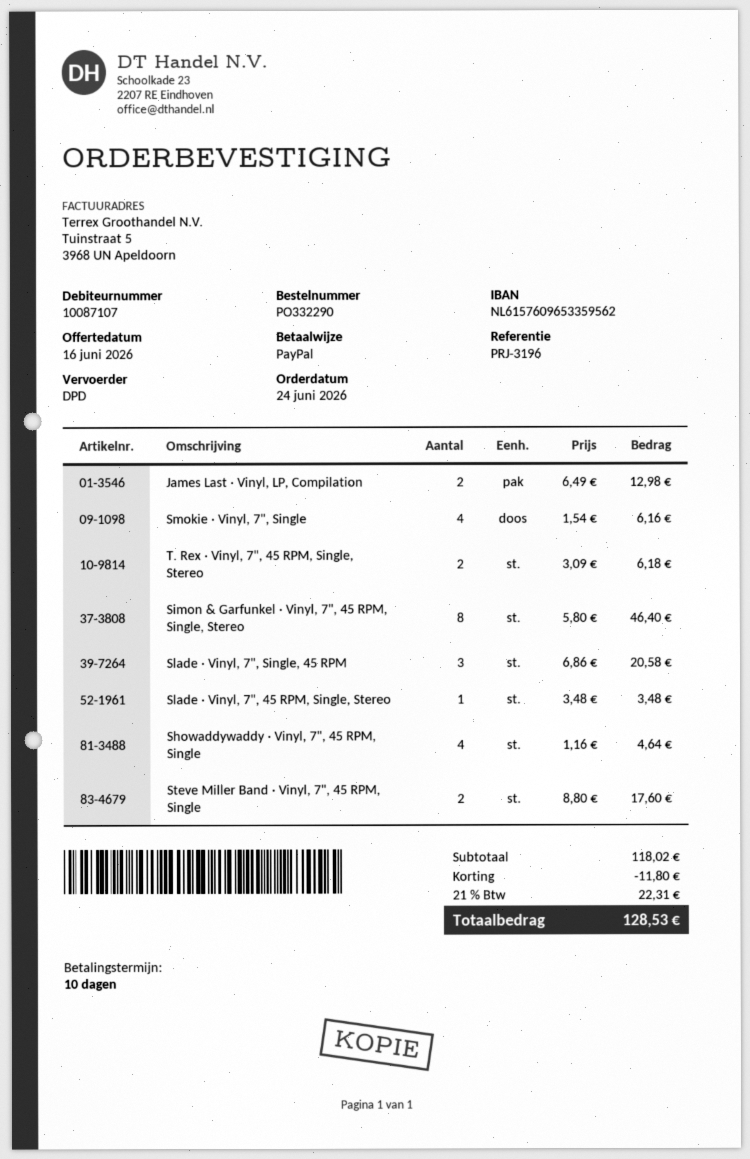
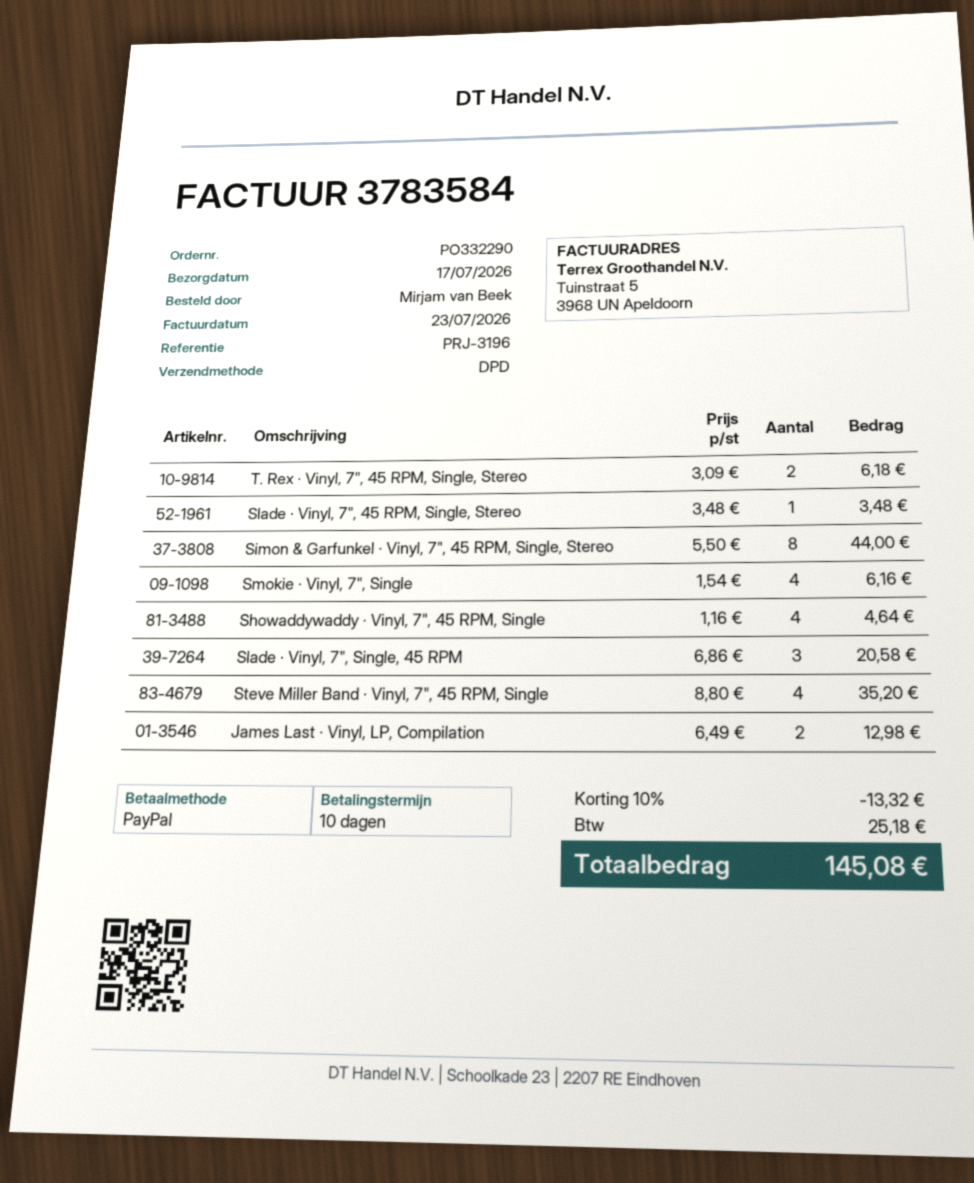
Simon & Garfunkel · Vinyl, 7", 45 RPM, Single, Stereo: 8 x 5.80 = 46.40 -> 8 x 5.50 = 44.00
Steve Miller Band · Vinyl, 7", 45 RPM, Single: 2 x 8.80 = 17.60 -> 4 x 8.80 = 35.20
discount: 11.80 -> 13.32
tax: 22.31 -> 25.18
total: 128.53 -> 145.08

